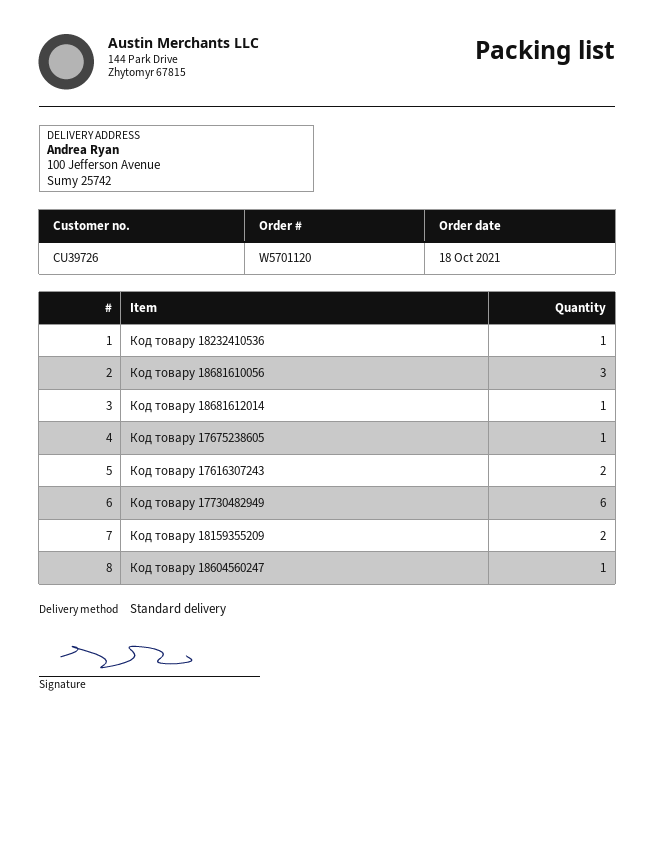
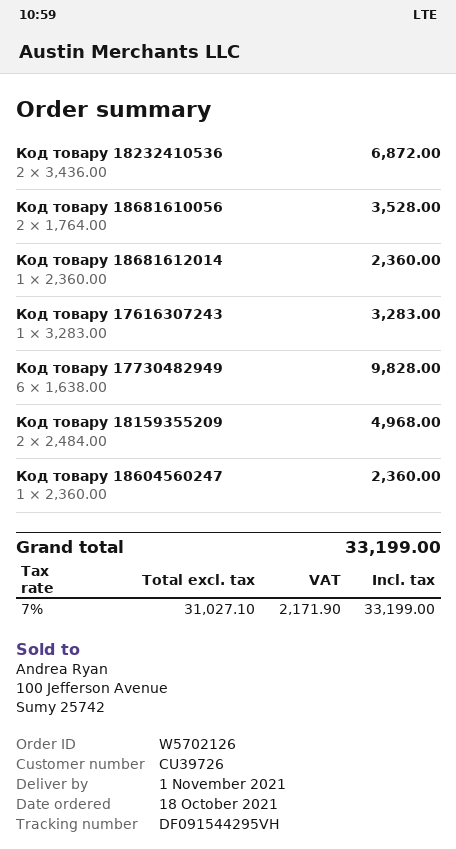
order number: W5701120 -> W5702126
Код товару 18232410536: 1 -> 2
Код товару 18681610056: 3 -> 2
Код товару 17675238605: 1 -> none
Код товару 17616307243: 2 -> 1

